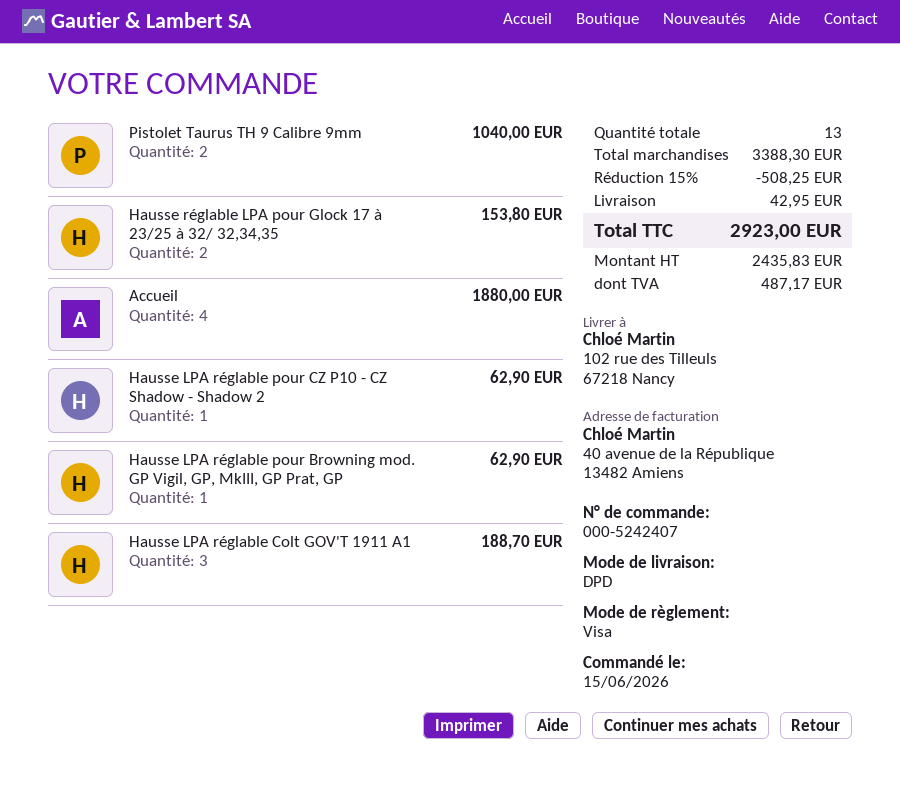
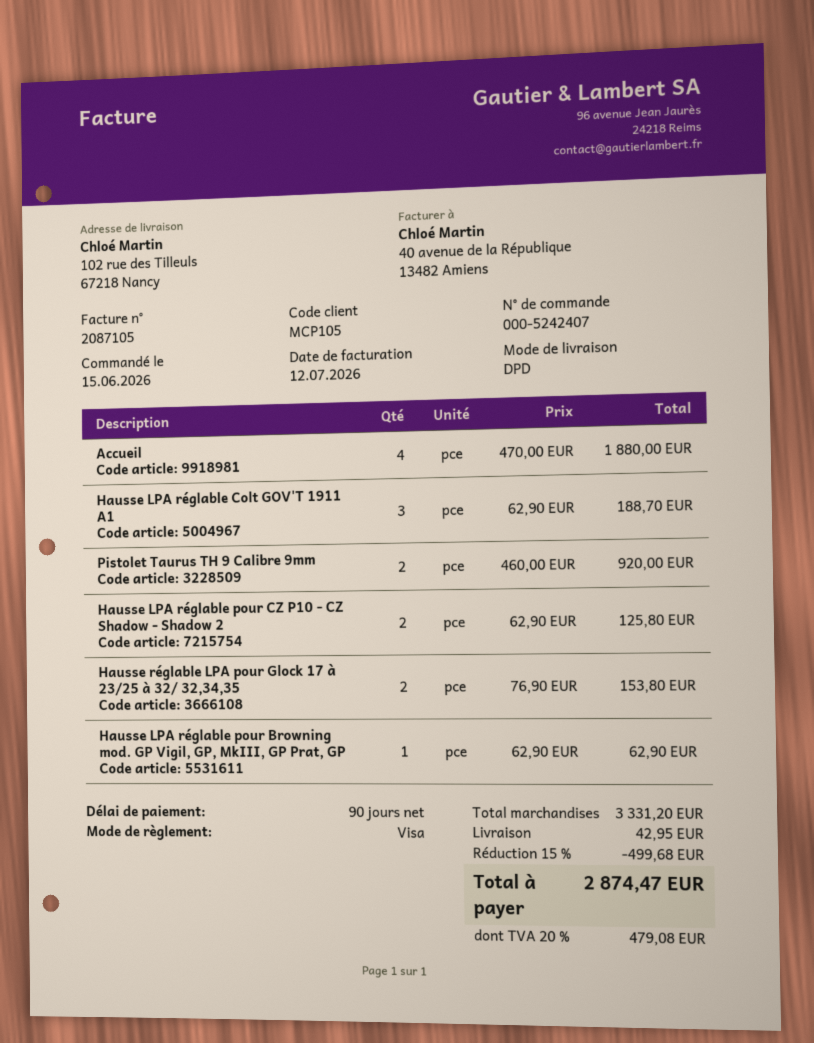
Pistolet Taurus TH 9 Calibre 9mm: 2 for 1040.00 -> 2 for 920.00
Hausse LPA réglable pour CZ P10 - CZ Shadow - Shadow 2: 1 for 62.90 -> 2 for 125.80
subtotal: 3388.30 -> 3331.20
discount: 15% = 508.25 -> 15% = 499.68
tax: 487.17 -> 479.08
total: 2923.00 -> 2874.47

